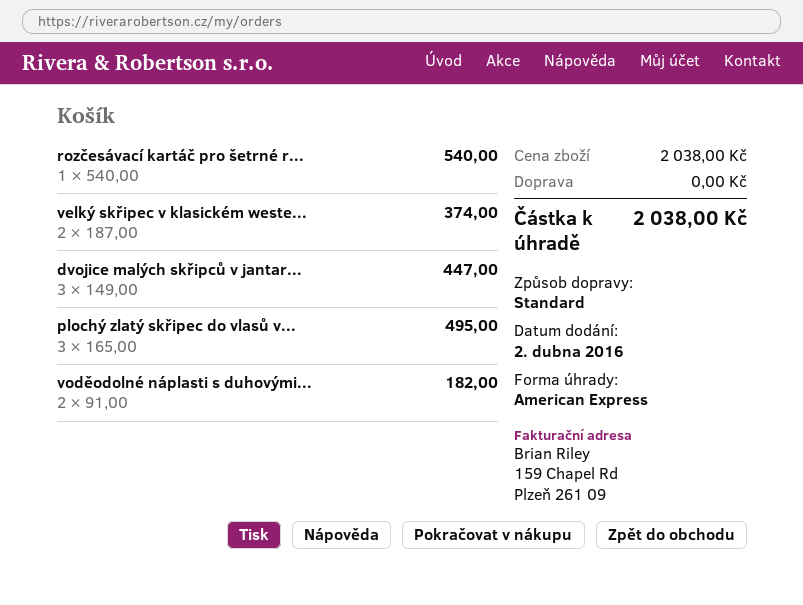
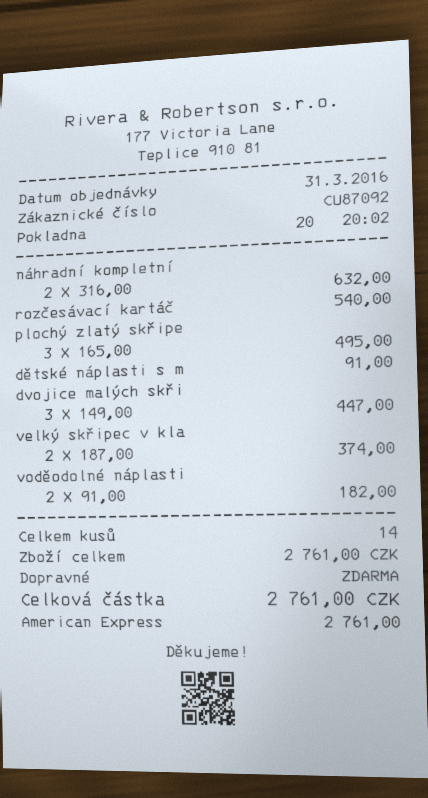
náhradní kompletní: none -> 2 x 316.00 = 632.00
dětské náplasti s m: none -> 1 x 91.00 = 91.00
subtotal: 2038.00 -> 2761.00
total: 2038.00 -> 2761.00

